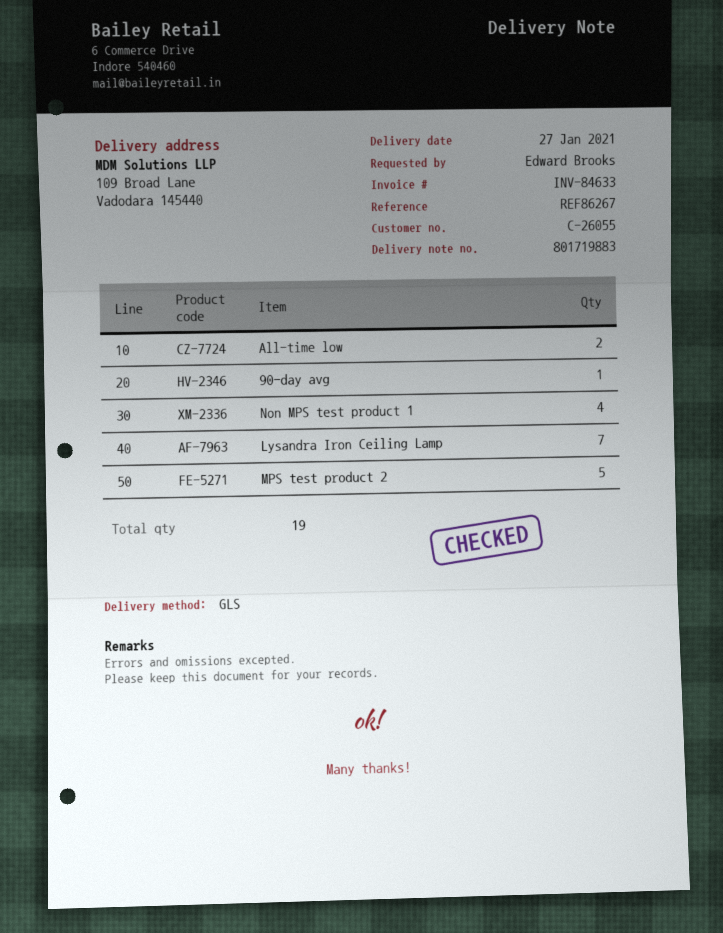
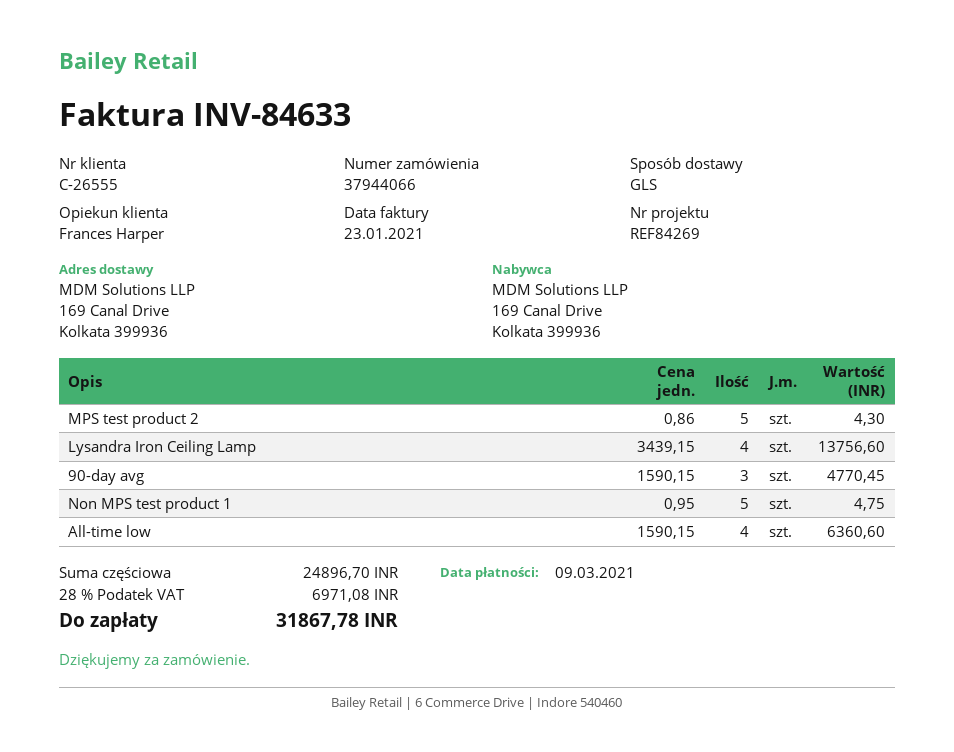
customer number: C-26055 -> C-26555
reference: REF86267 -> REF84269
ship to: 109 Broad Lane, Vadodara 145440 -> 169 Canal Drive, Kolkata 399936
All-time low: 2 -> 4
90-day avg: 1 -> 3
Non MPS test product 1: 4 -> 5
Lysandra Iron Ceiling Lamp: 7 -> 4

